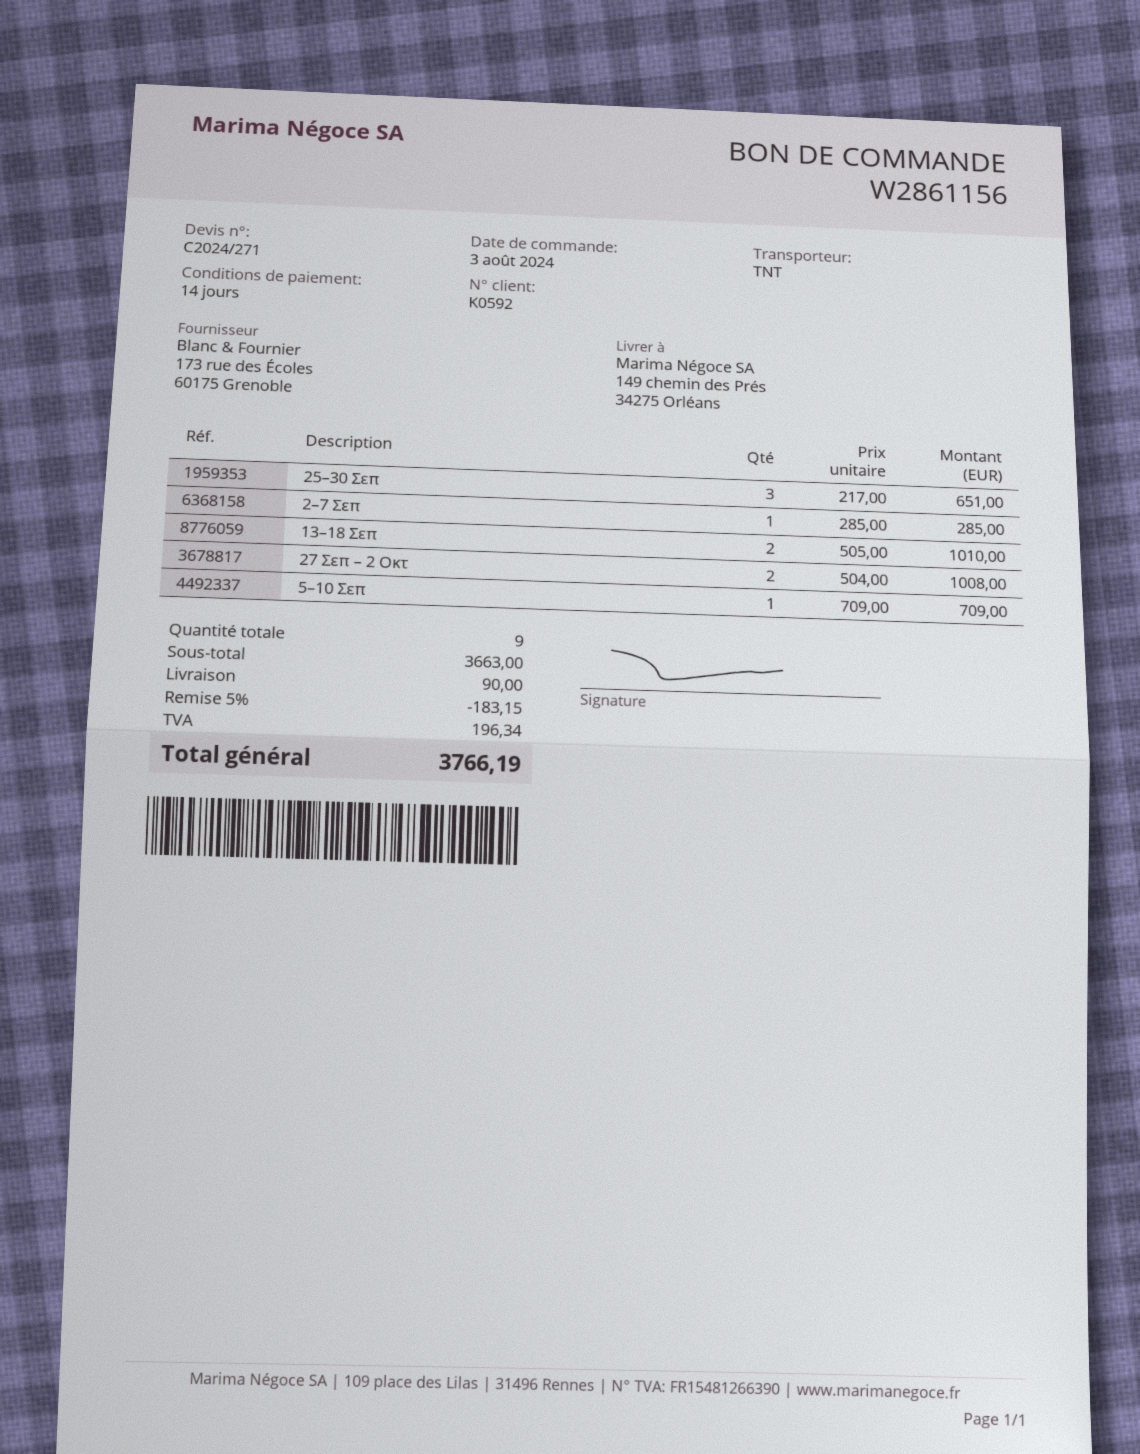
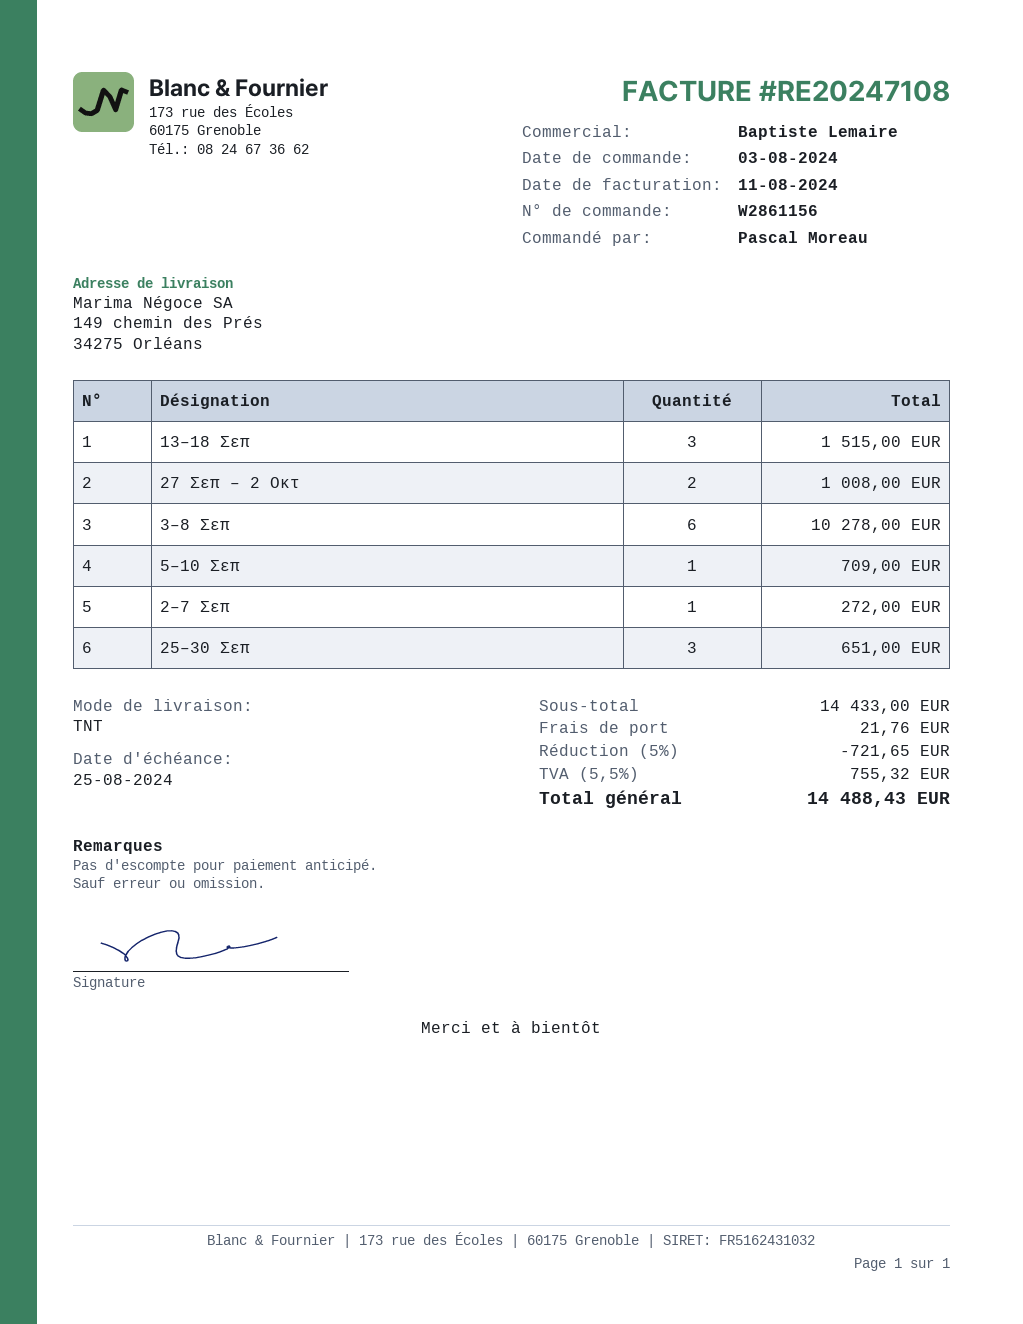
2–7 Σεπ: 1 for 285.00 -> 1 for 272.00
13–18 Σεπ: 2 for 1010.00 -> 3 for 1515.00
3–8 Σεπ: none -> 6 for 10278.00
subtotal: 3663.00 -> 14433.00
discount: 5% = 183.15 -> 5% = 721.65
shipping: 90.00 -> 21.76
tax: 196.34 -> 755.32
total: 3766.19 -> 14488.43

